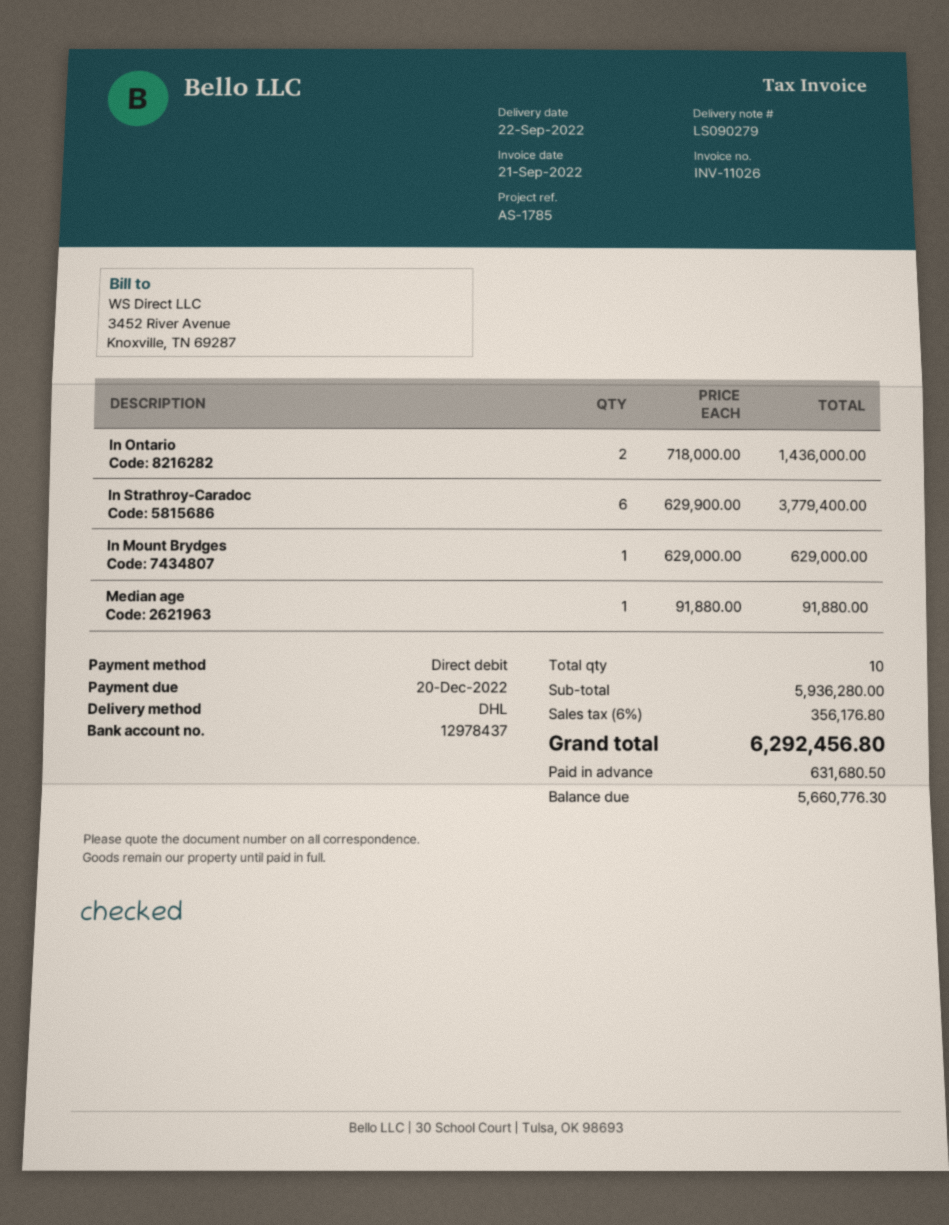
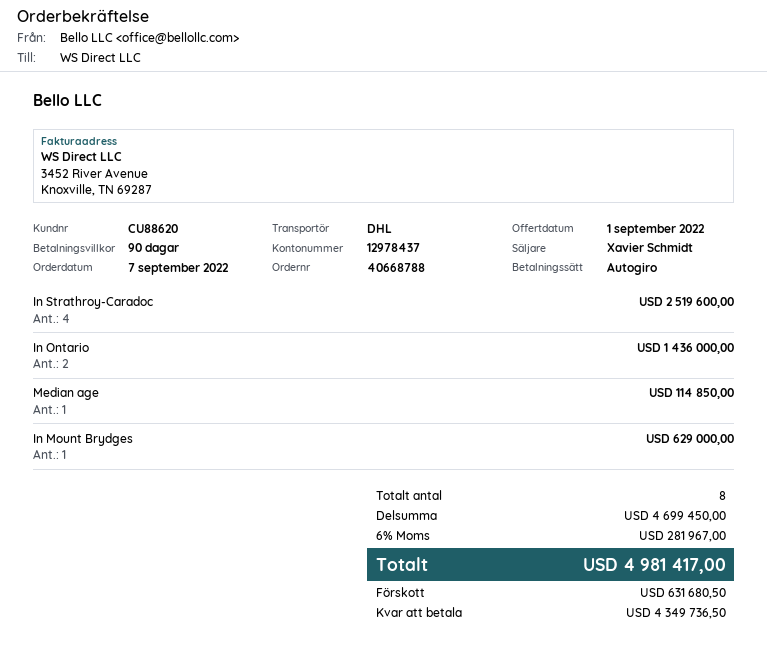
In Strathroy-Caradoc: 6 for 3779400.00 -> 4 for 2519600.00
Median age: 1 for 91880.00 -> 1 for 114850.00
total quantity: 10 -> 8
subtotal: 5936280.00 -> 4699450.00
tax: 6% = 356176.80 -> 6% = 281967.00
total: 6292456.80 -> 4981417.00
balance: 5660776.30 -> 4349736.50

